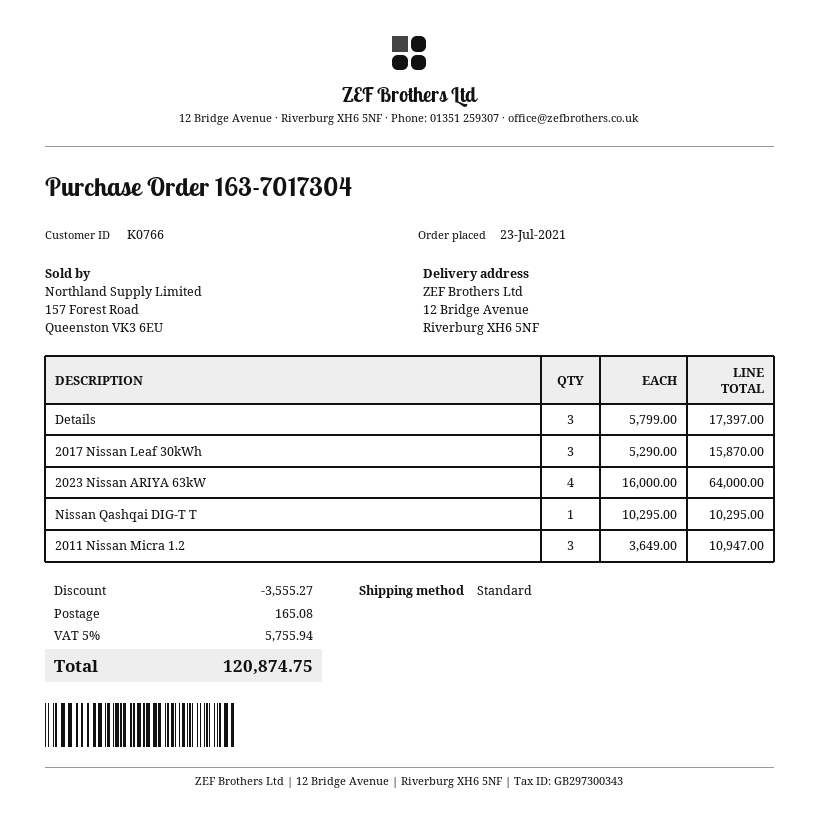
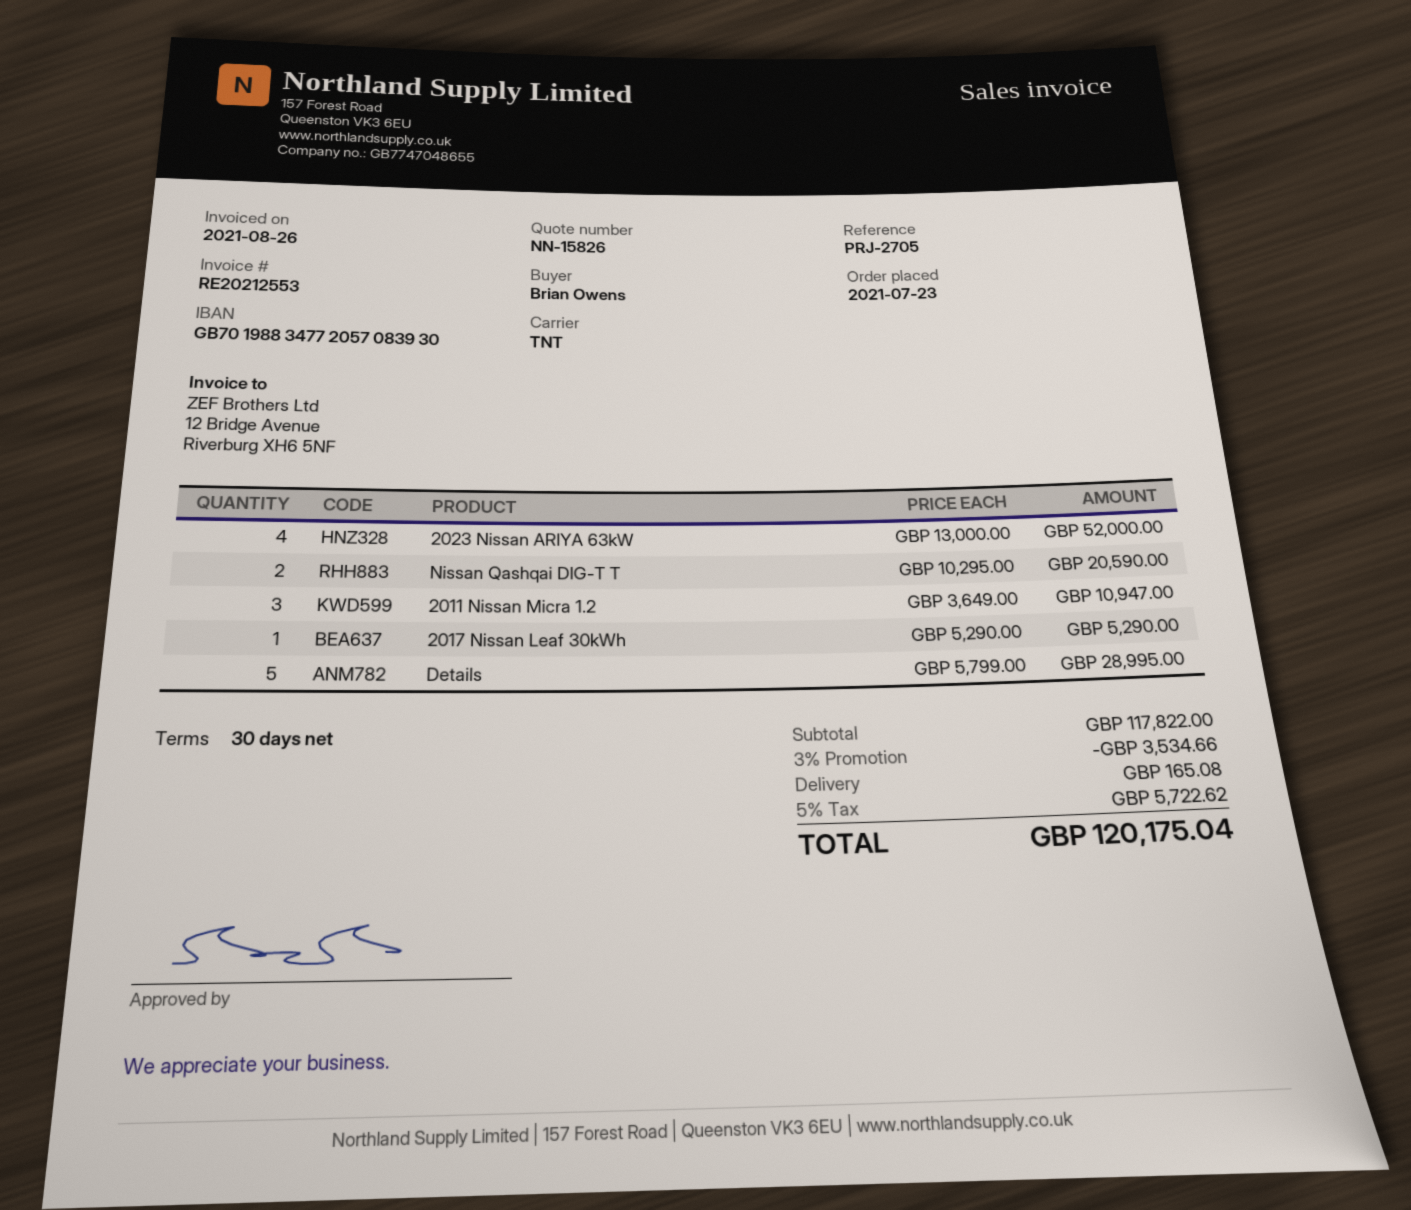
shipping method: standard -> TNT
Details: 3 x 5799.00 = 17397.00 -> 5 x 5799.00 = 28995.00
2017 Nissan Leaf 30kWh: 3 x 5290.00 = 15870.00 -> 1 x 5290.00 = 5290.00
2023 Nissan ARIYA 63kW: 4 x 16000.00 = 64000.00 -> 4 x 13000.00 = 52000.00
Nissan Qashqai DIG-T T: 1 x 10295.00 = 10295.00 -> 2 x 10295.00 = 20590.00
discount: 3555.27 -> 3534.66
tax: 5% = 5755.94 -> 5% = 5722.62
total: 120874.75 -> 120175.04

